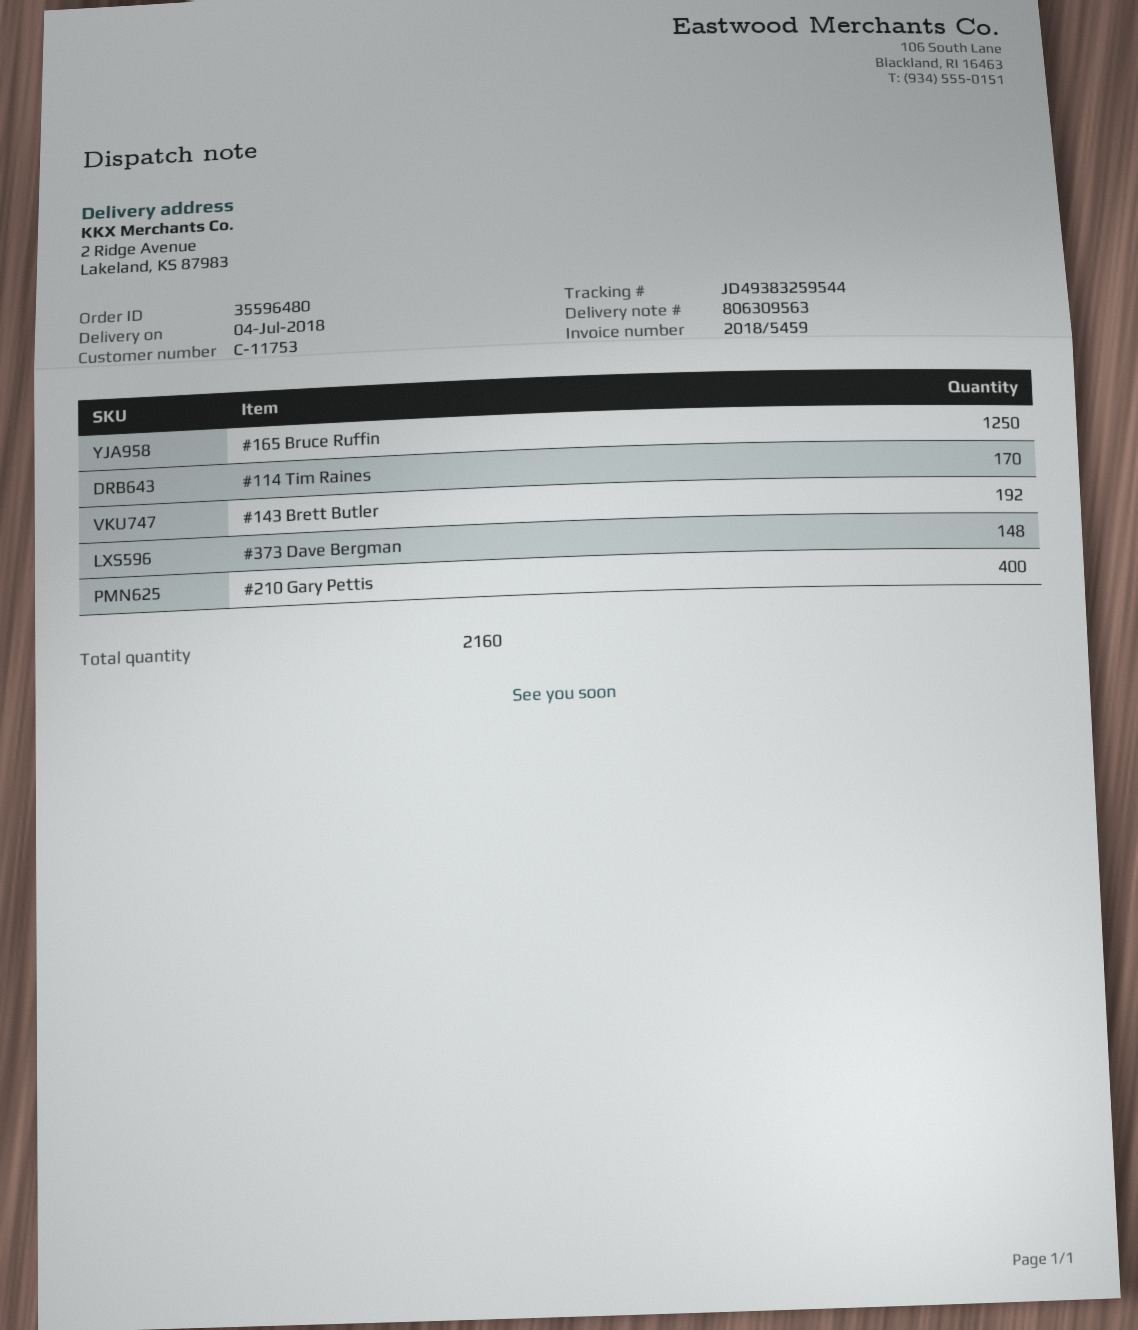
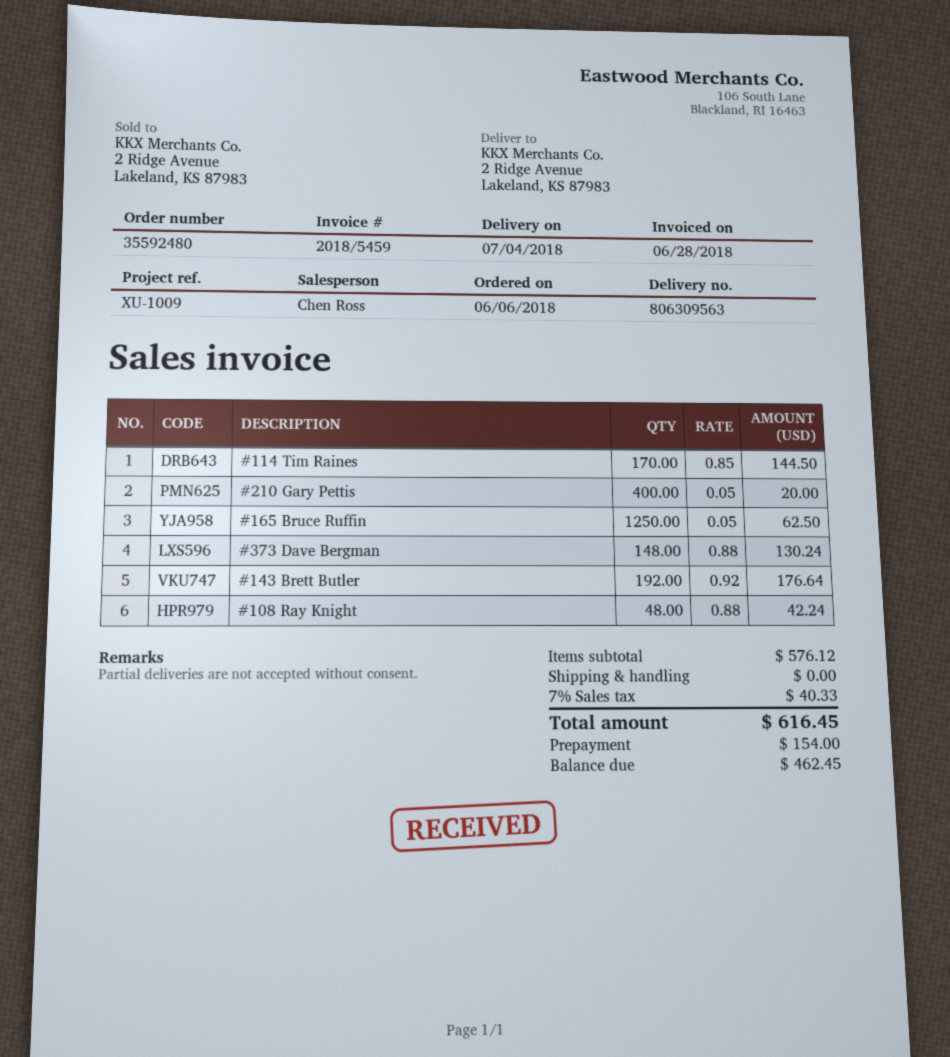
order number: 35596480 -> 35592480
#108 Ray Knight: none -> 48

